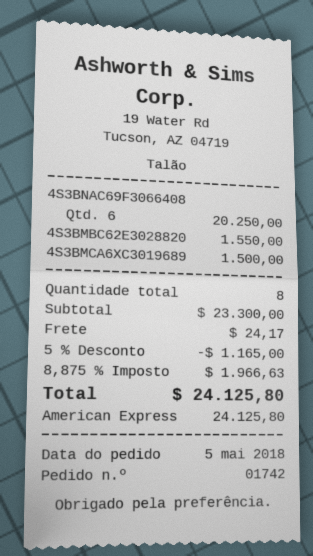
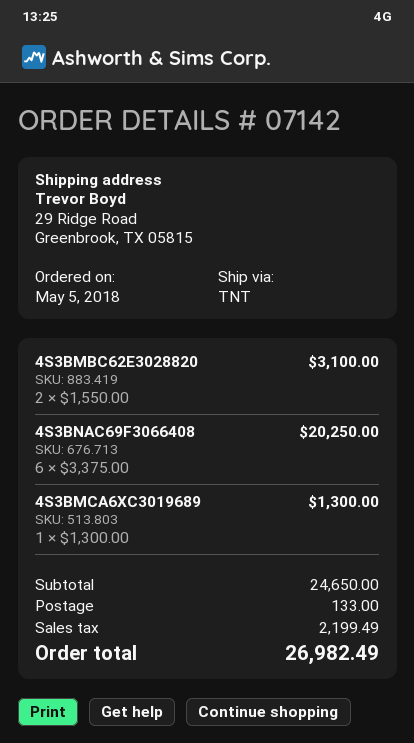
order number: 01742 -> 07142
4S3BMBC62E3028820: 1 for 1550.00 -> 2 for 3100.00
4S3BMCA6XC3019689: 1 for 1500.00 -> 1 for 1300.00
subtotal: 23300.00 -> 24650.00
discount: 5% = 1165.00 -> none
shipping: 24.17 -> 133.00
tax: 1966.63 -> 2199.49
total: 24125.80 -> 26982.49

